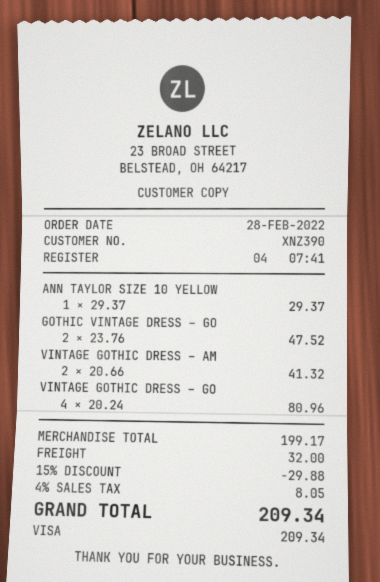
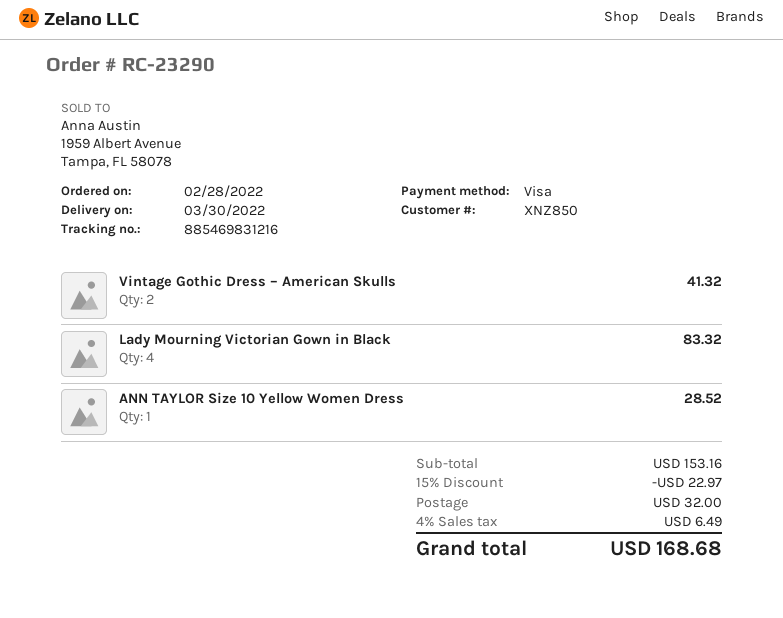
customer number: XNZ390 -> XNZ850
ANN TAYLOR SIZE 10 YELLOW: 1 for 29.37 -> 1 for 28.52
GOTHIC VINTAGE DRESS – GO: 2 for 47.52 -> none
VINTAGE GOTHIC DRESS – GO: 4 for 80.96 -> none
Lady Mourning Victorian Gown in Black: none -> 4 for 83.32
subtotal: 199.17 -> 153.16
discount: 15% = 29.88 -> 15% = 22.97
tax: 4% = 8.05 -> 4% = 6.49
total: 209.34 -> 168.68

